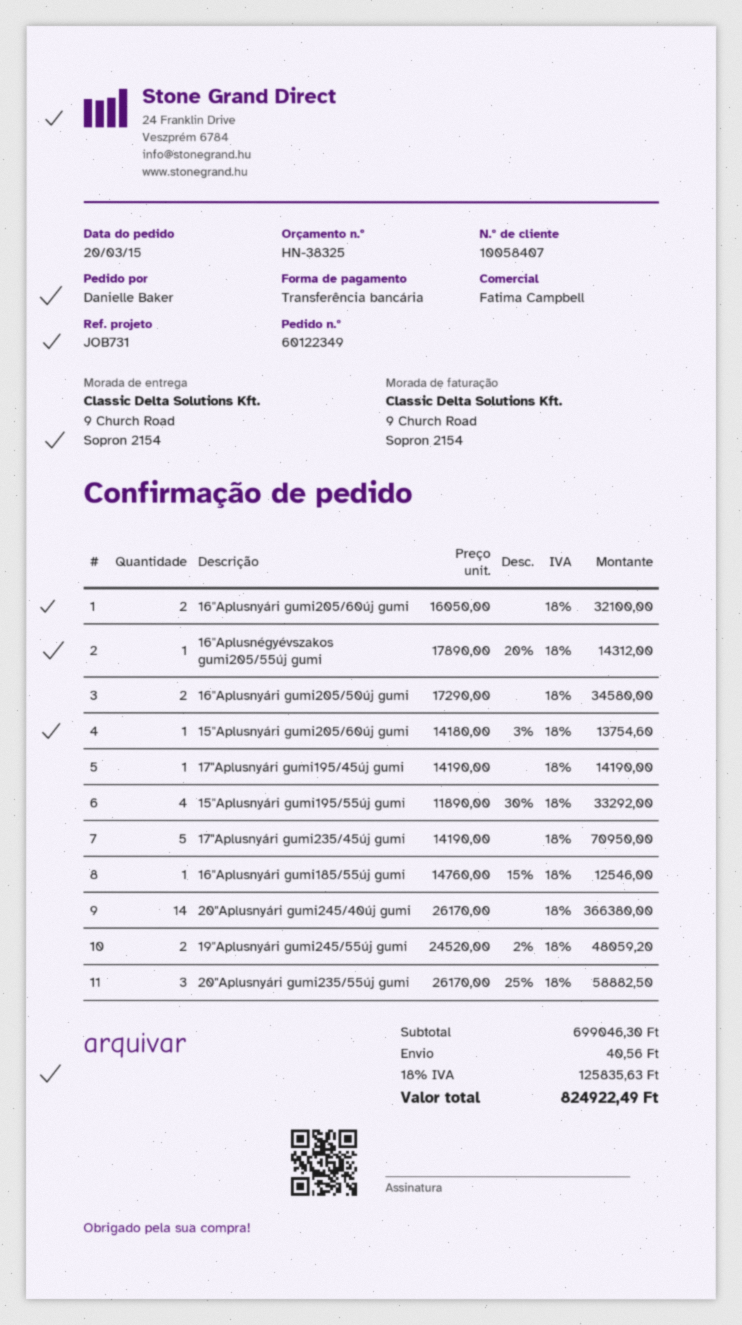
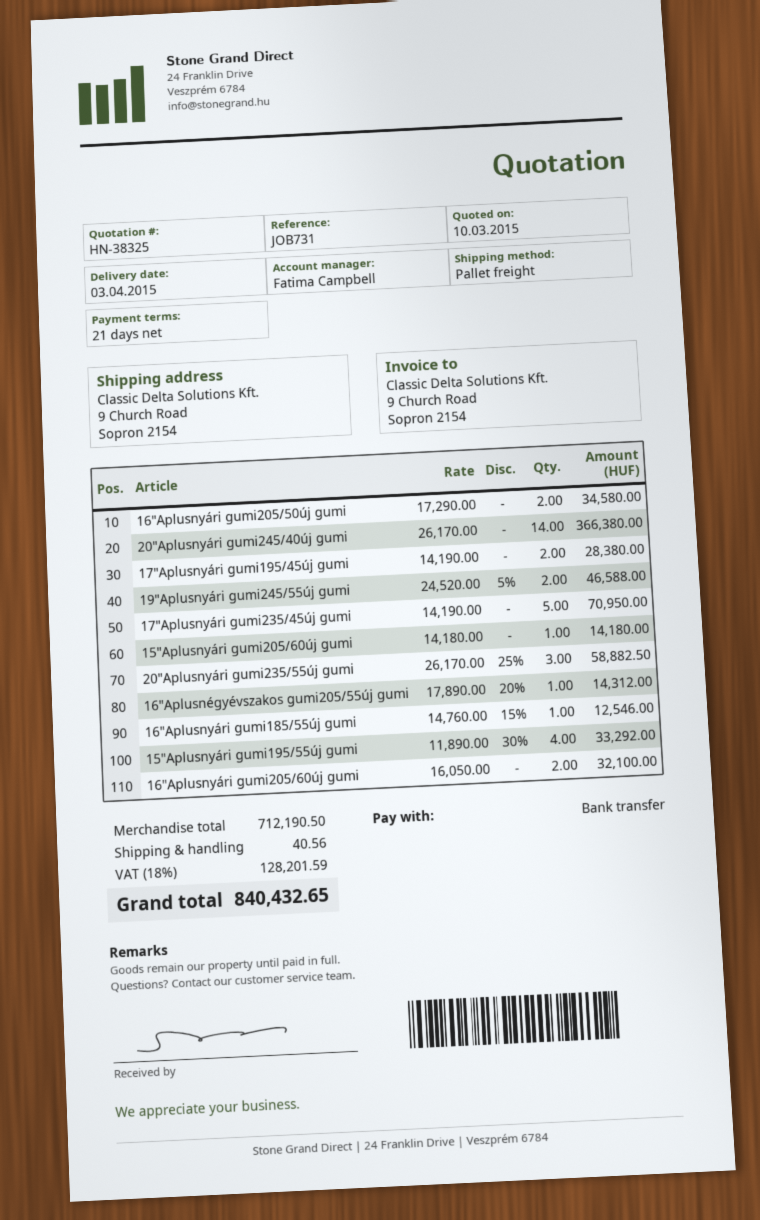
15"Aplusnyári gumi205/60új gumi: 1 x 14180.00 - 3% = 13754.60 -> 1 x 14180.00 = 14180.00
17"Aplusnyári gumi195/45új gumi: 1 x 14190.00 = 14190.00 -> 2 x 14190.00 = 28380.00
19"Aplusnyári gumi245/55új gumi: 2 x 24520.00 - 2% = 48059.20 -> 2 x 24520.00 - 5% = 46588.00
subtotal: 699046.30 -> 712190.50
tax: 18% = 125835.63 -> 18% = 128201.59
total: 824922.49 -> 840432.65

